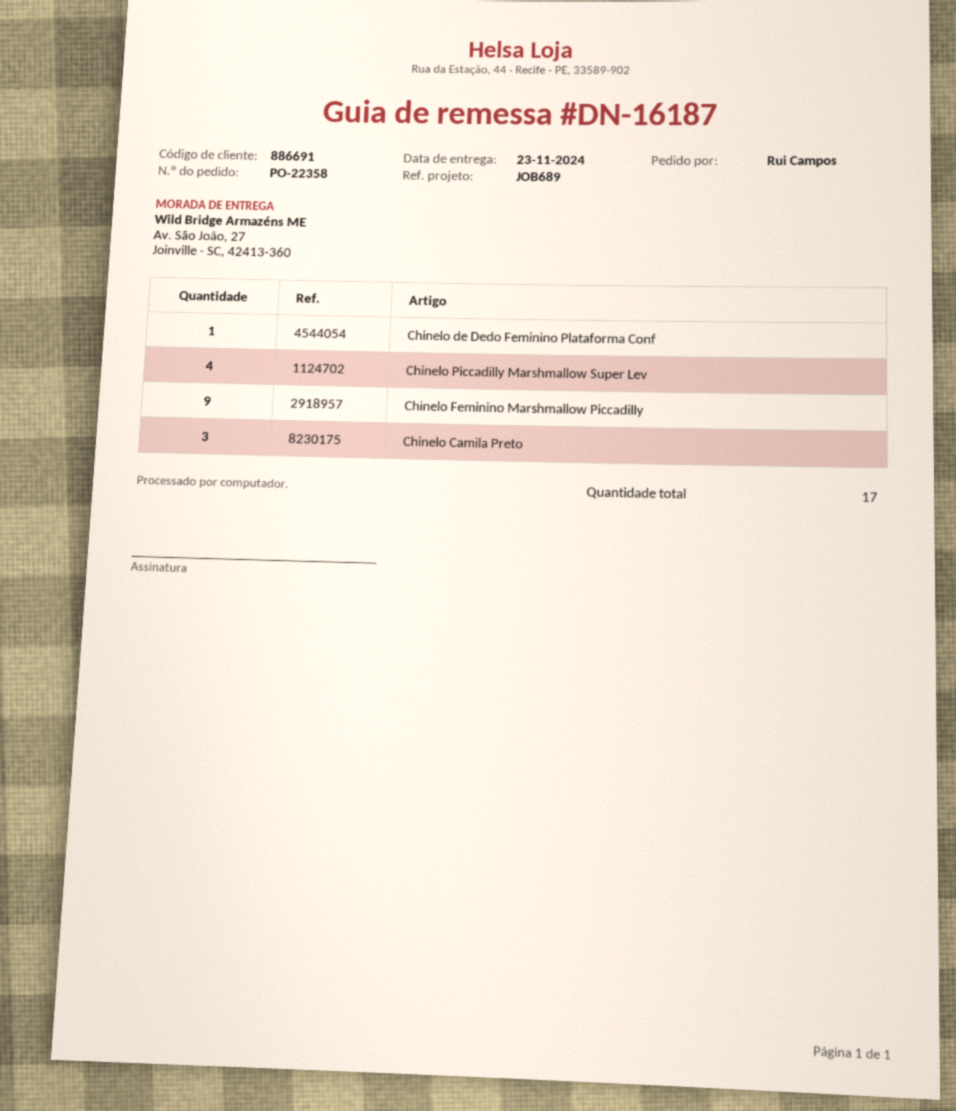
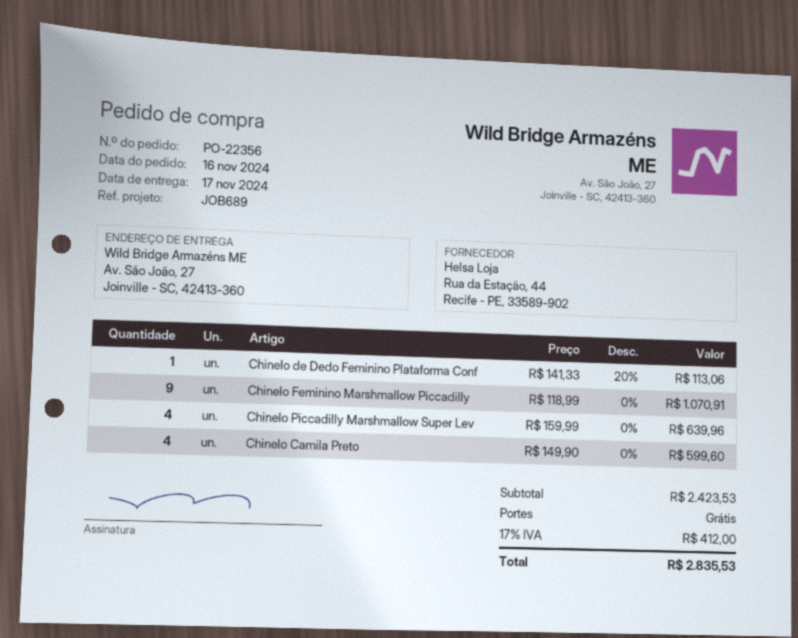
order number: PO-22358 -> PO-22356
delivery date: 2024-11-23 -> 2024-11-17
Chinelo Camila Preto: 3 -> 4

